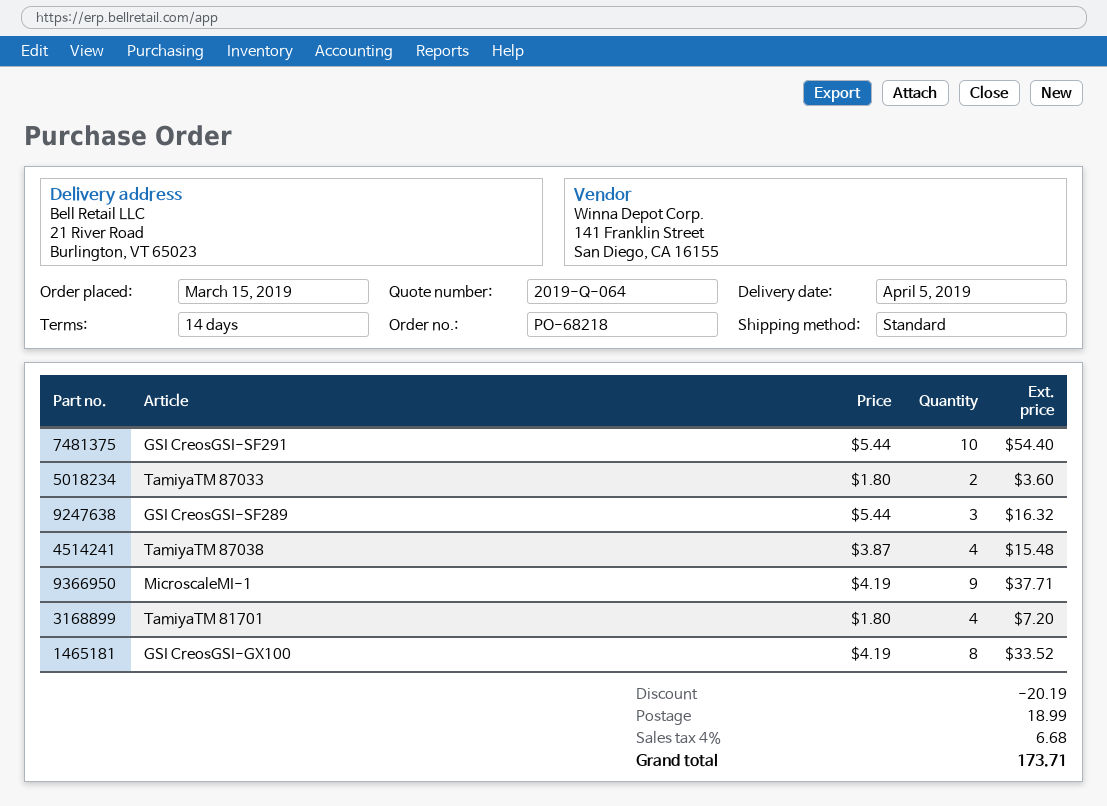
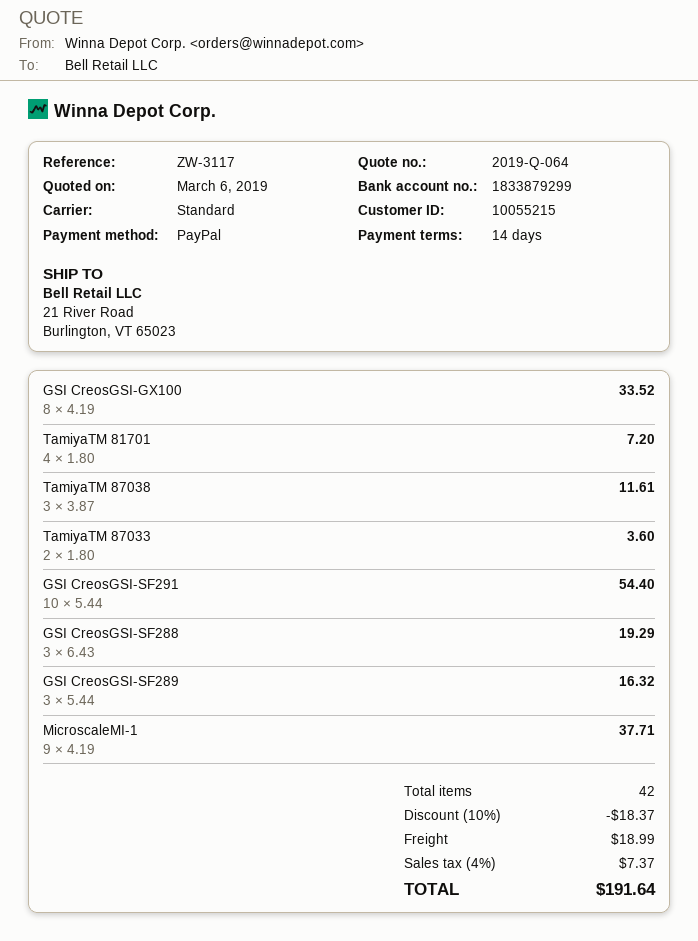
TamiyaTM 87038: 4 x 3.87 = 15.48 -> 3 x 3.87 = 11.61
GSI CreosGSI-SF288: none -> 3 x 6.43 = 19.29
discount: 20.19 -> 18.37
tax: 4% = 6.68 -> 4% = 7.37
total: 173.71 -> 191.64

